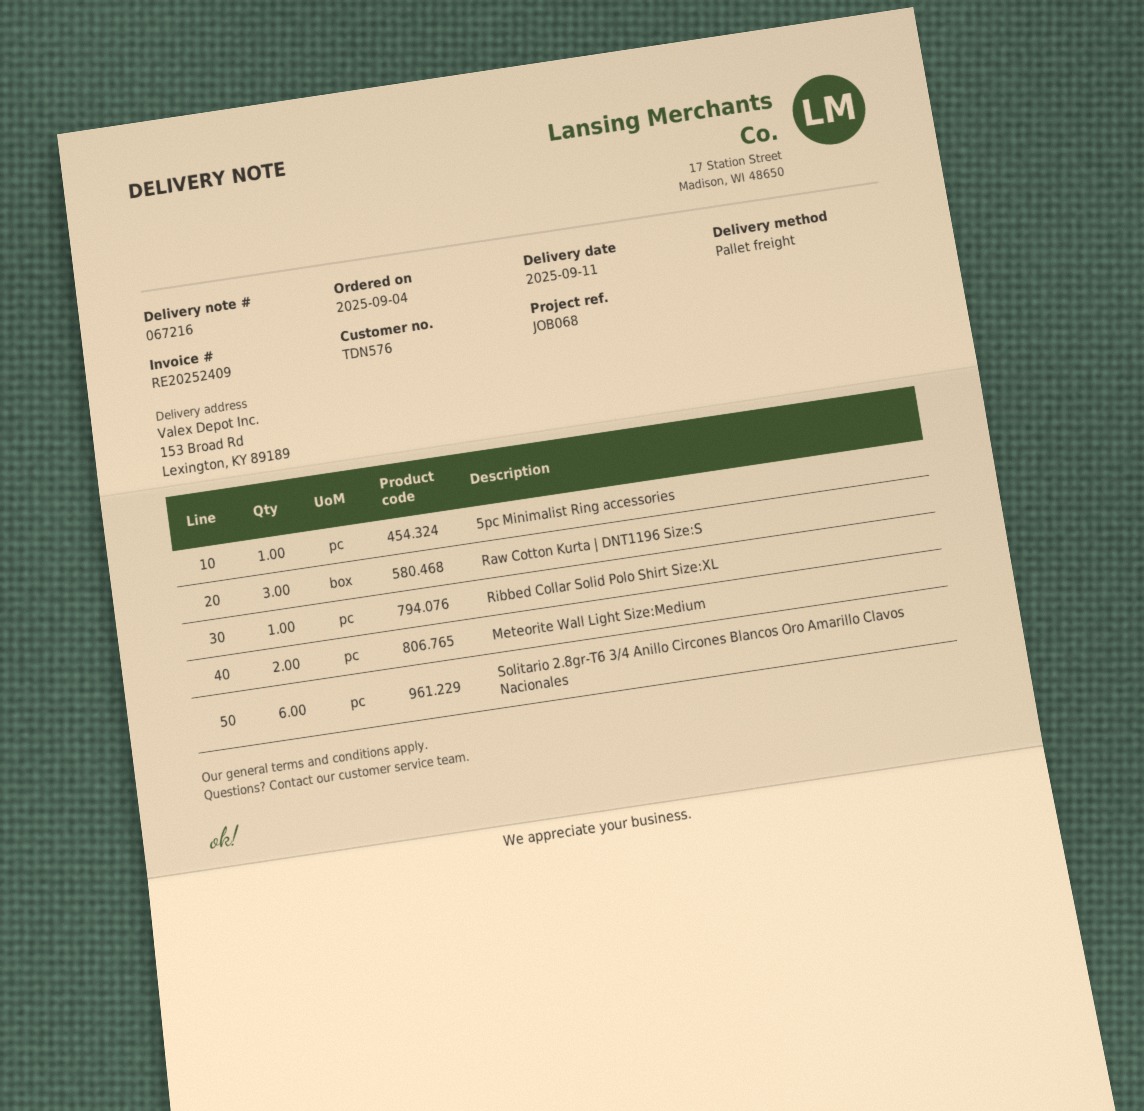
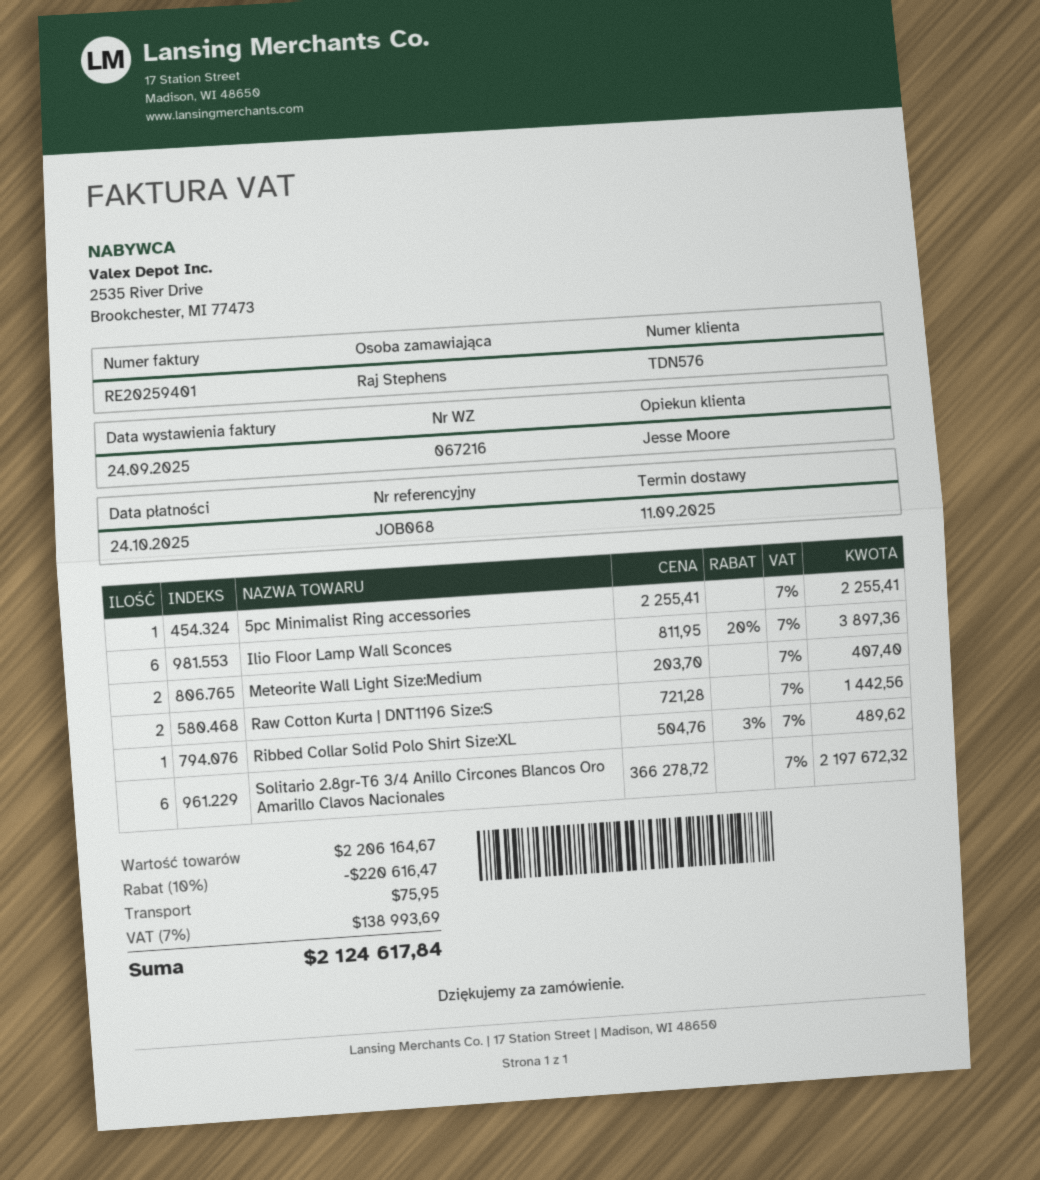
invoice number: RE20252409 -> RE20259401
Raw Cotton Kurta | DNT1196 Size:S: 3 -> 2
Ilio Floor Lamp Wall Sconces: none -> 6

